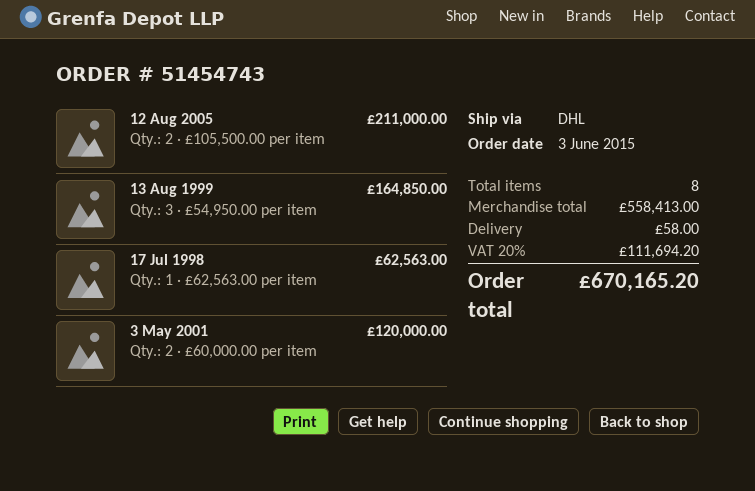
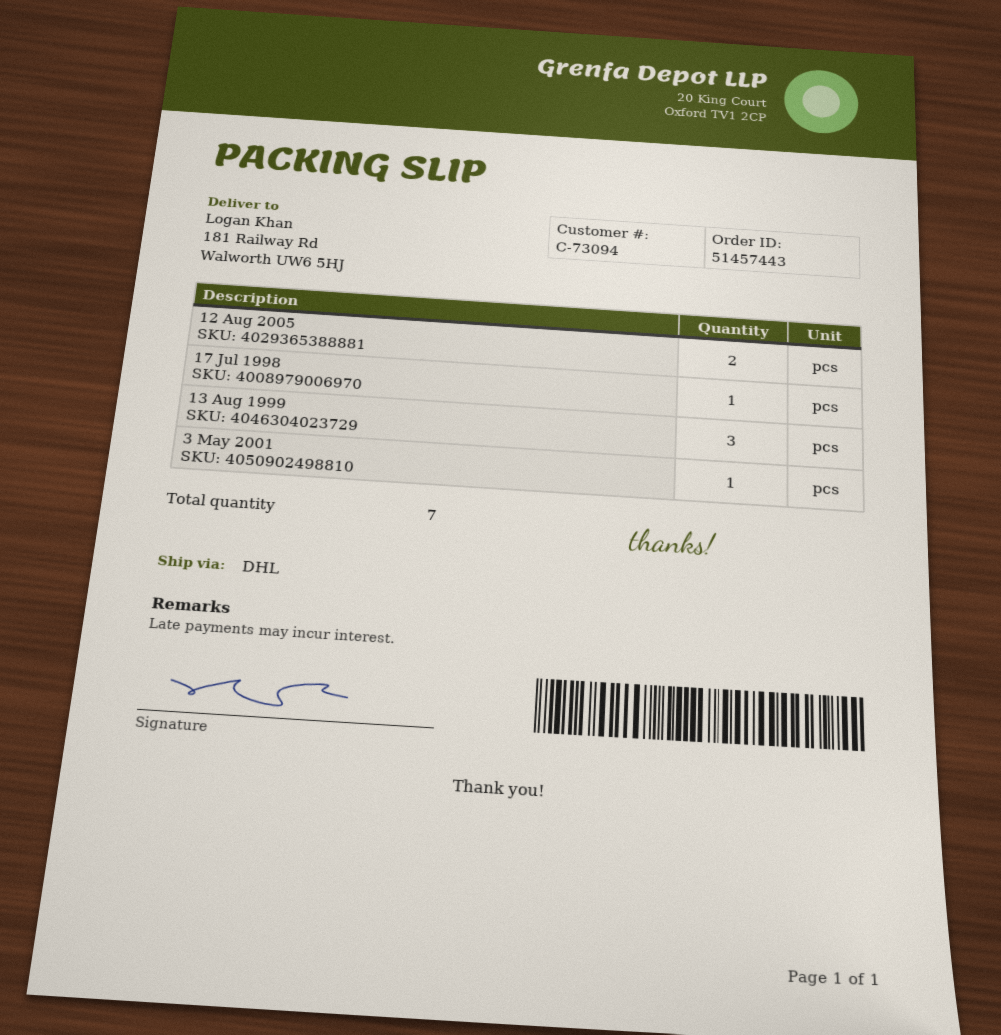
order number: 51454743 -> 51457443
3 May 2001: 2 -> 1
total quantity: 8 -> 7

